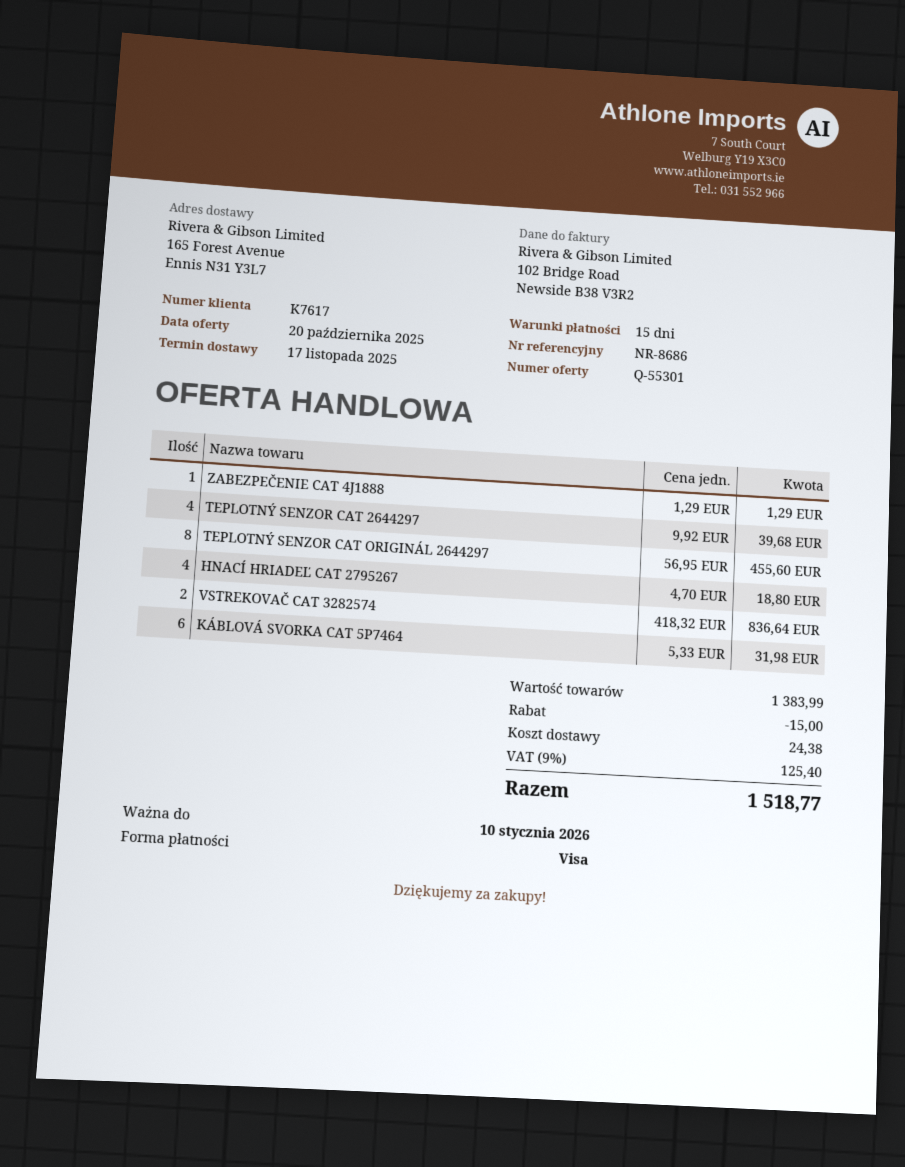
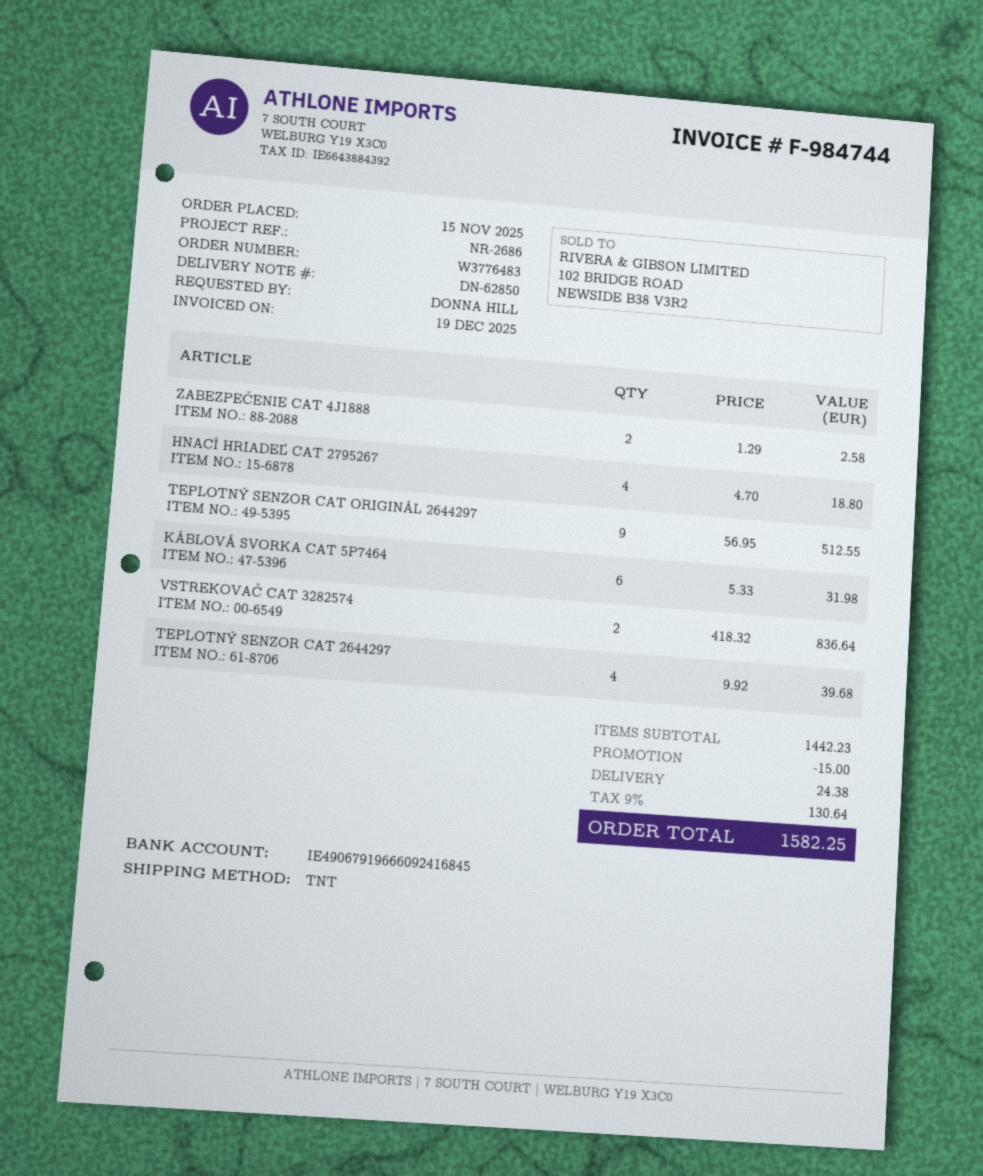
reference: NR-8686 -> NR-2686
ZABEZPEČENIE CAT 4J1888: 1 x 1.29 = 1.29 -> 2 x 1.29 = 2.58
TEPLOTNÝ SENZOR CAT ORIGINÁL 2644297: 8 x 56.95 = 455.60 -> 9 x 56.95 = 512.55
subtotal: 1383.99 -> 1442.23
tax: 9% = 125.40 -> 9% = 130.64
total: 1518.77 -> 1582.25

